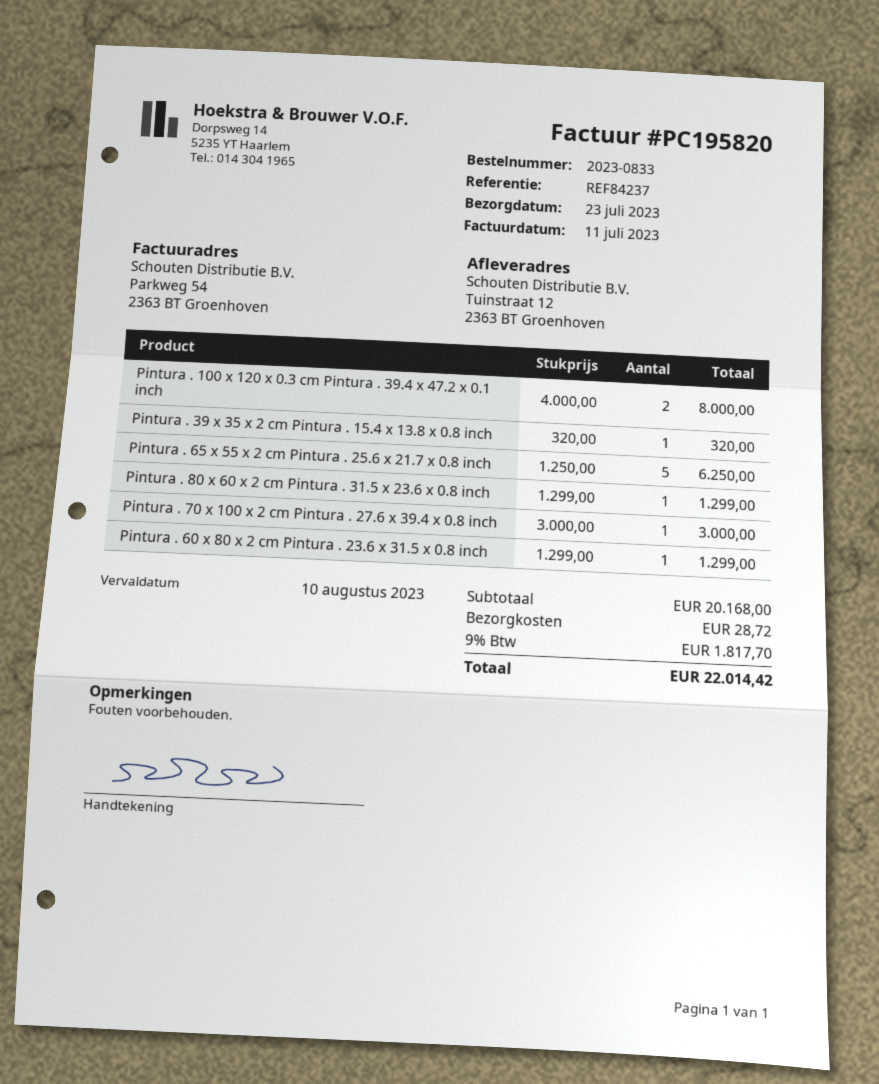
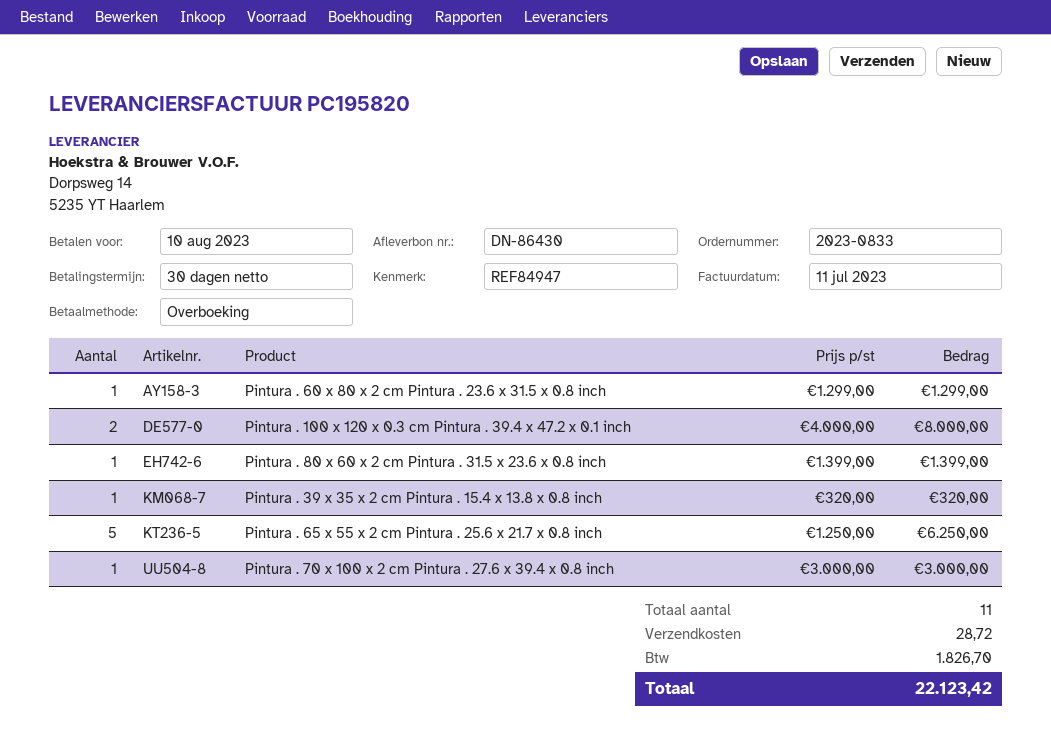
reference: REF84237 -> REF84947
Pintura . 80 x 60 x 2 cm Pintura . 31.5 x 23.6 x 0.8 inch: 1 x 1299.00 = 1299.00 -> 1 x 1399.00 = 1399.00
tax: 1817.70 -> 1826.70
total: 22014.42 -> 22123.42

